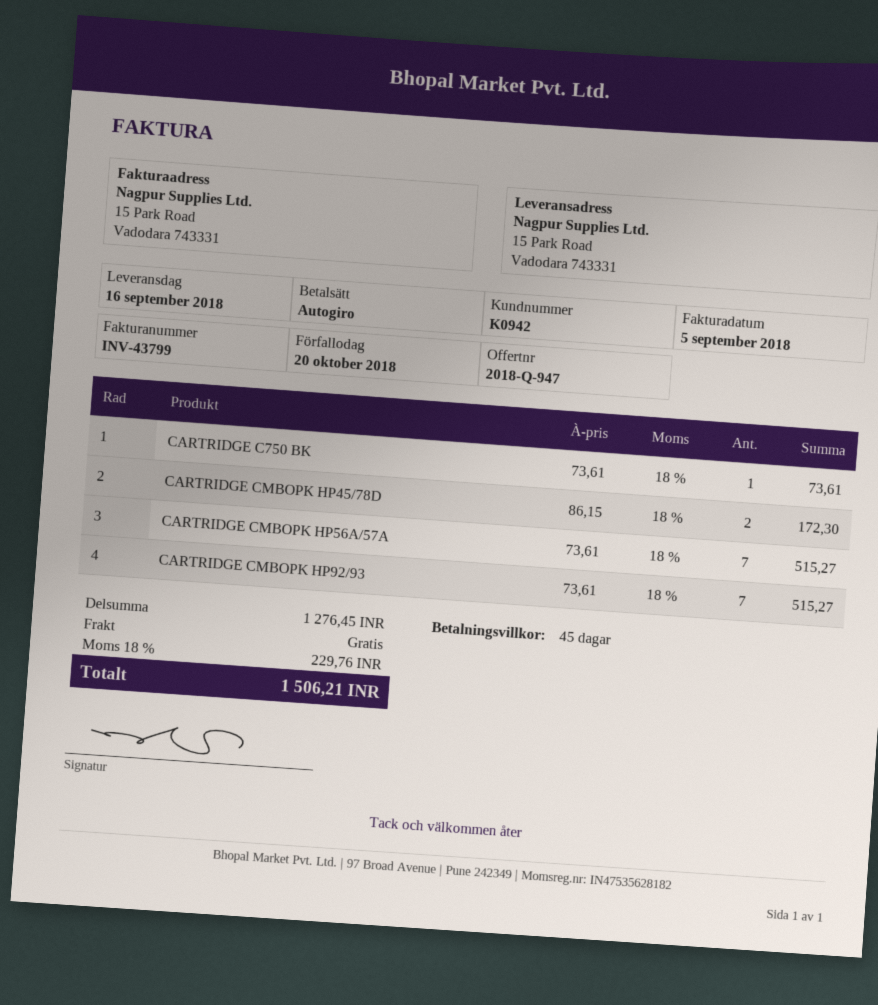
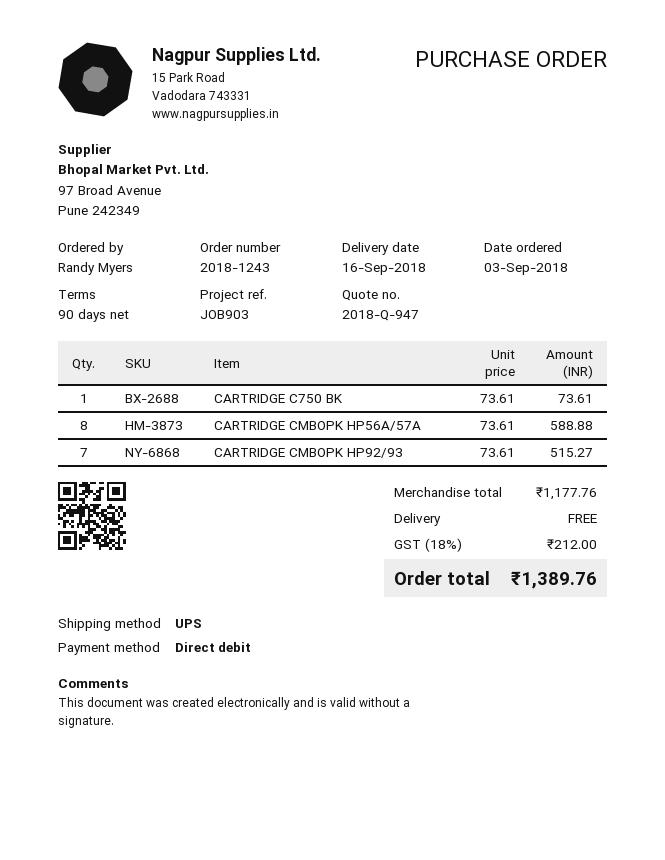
payment terms: 45 days -> 90 days
CARTRIDGE CMBOPK HP45/78D: 2 x 86.15 = 172.30 -> none
CARTRIDGE CMBOPK HP56A/57A: 7 x 73.61 = 515.27 -> 8 x 73.61 = 588.88
subtotal: 1276.45 -> 1177.76
tax: 18% = 229.76 -> 18% = 212.00
total: 1506.21 -> 1389.76

